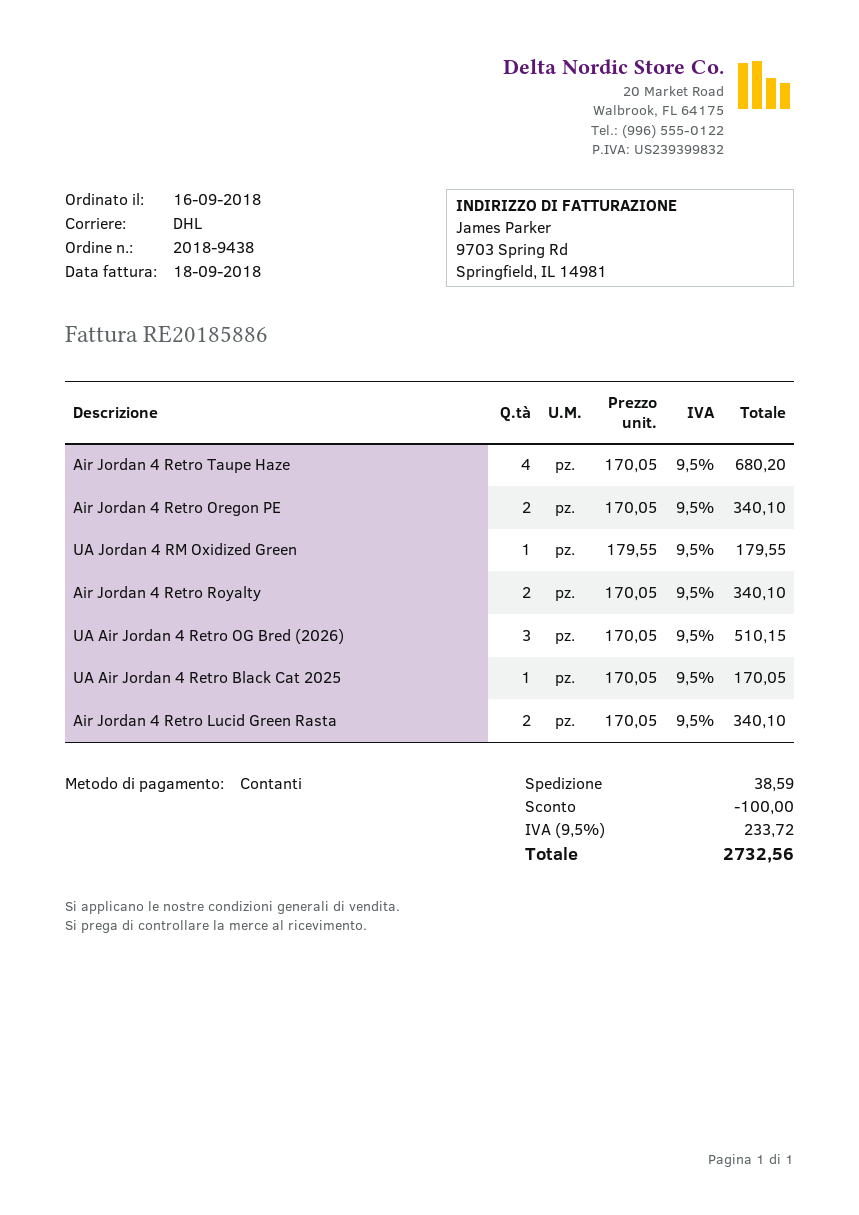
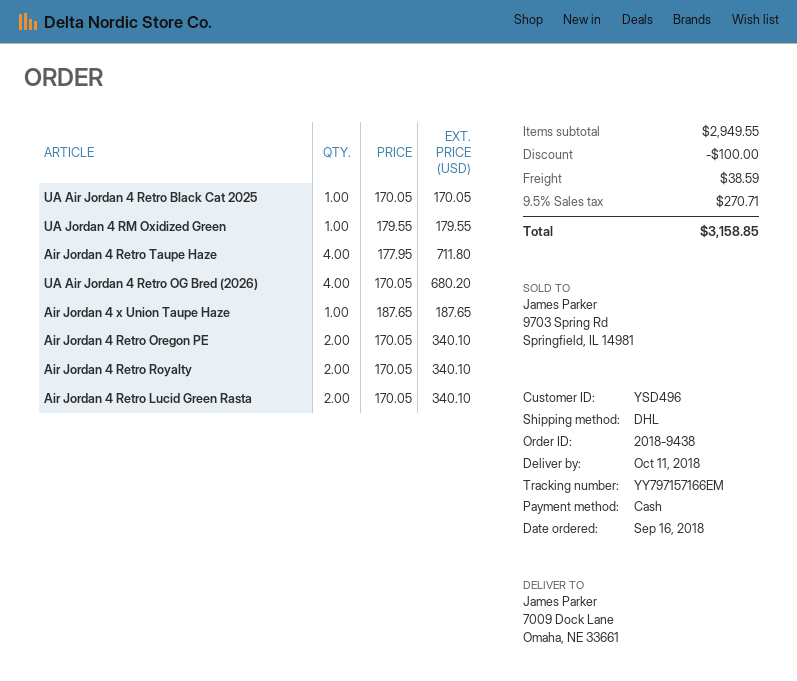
Air Jordan 4 Retro Taupe Haze: 4 x 170.05 = 680.20 -> 4 x 177.95 = 711.80
UA Air Jordan 4 Retro OG Bred (2026): 3 x 170.05 = 510.15 -> 4 x 170.05 = 680.20
Air Jordan 4 x Union Taupe Haze: none -> 1 x 187.65 = 187.65
tax: 9.5% = 233.72 -> 9.5% = 270.71
total: 2732.56 -> 3158.85

